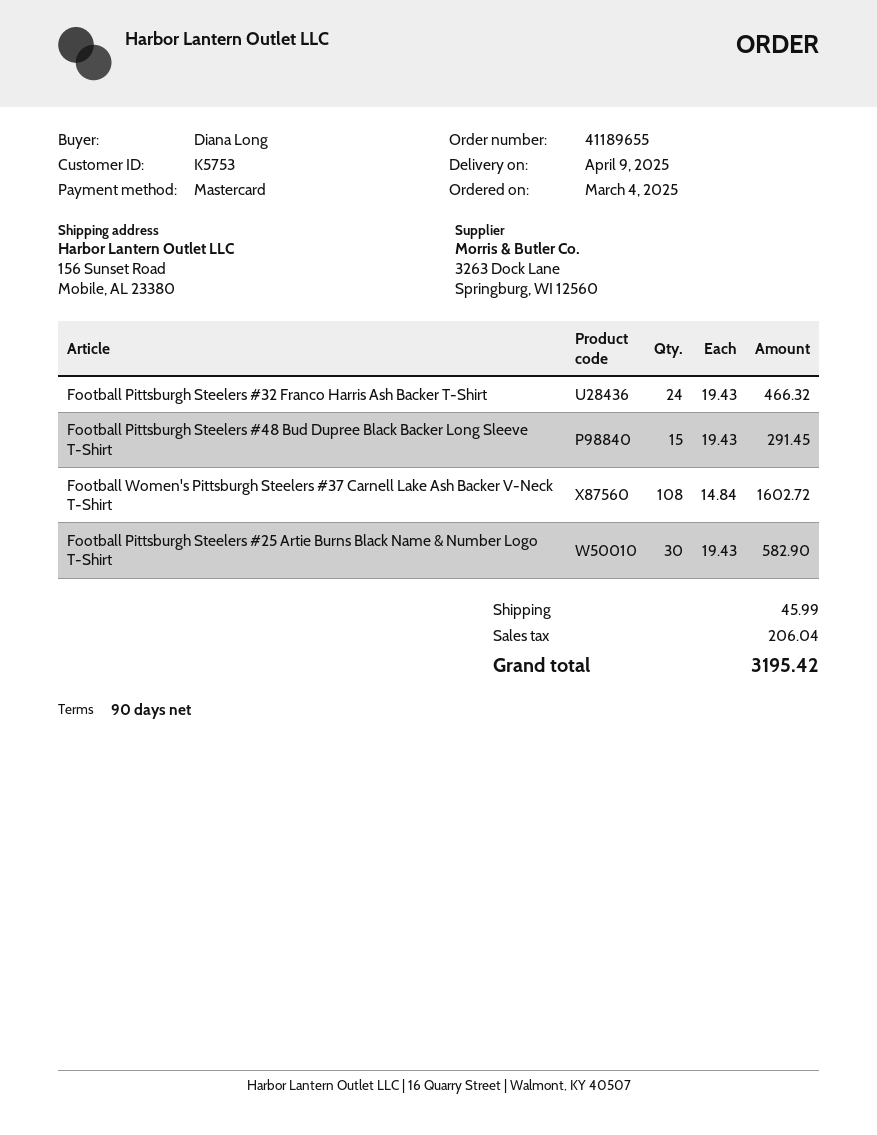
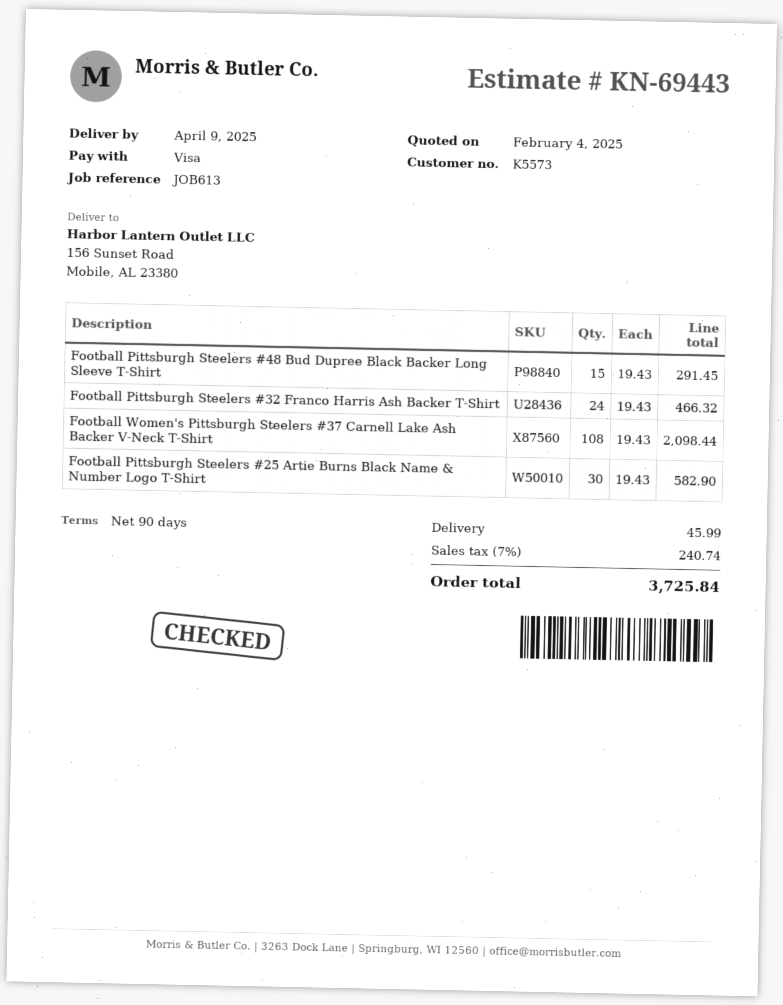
customer number: K5753 -> K5573
payment method: Mastercard -> Visa
Football Women's Pittsburgh Steelers #37 Carnell Lake Ash Backer V-Neck T-Shirt: 108 x 14.84 = 1602.72 -> 108 x 19.43 = 2098.44
tax: 206.04 -> 240.74
total: 3195.42 -> 3725.84

